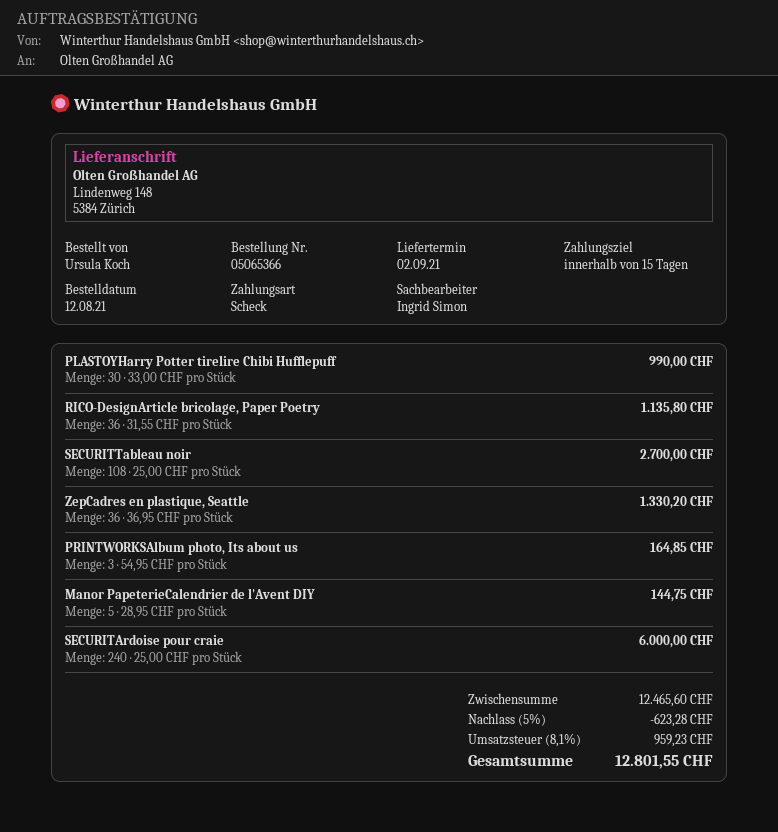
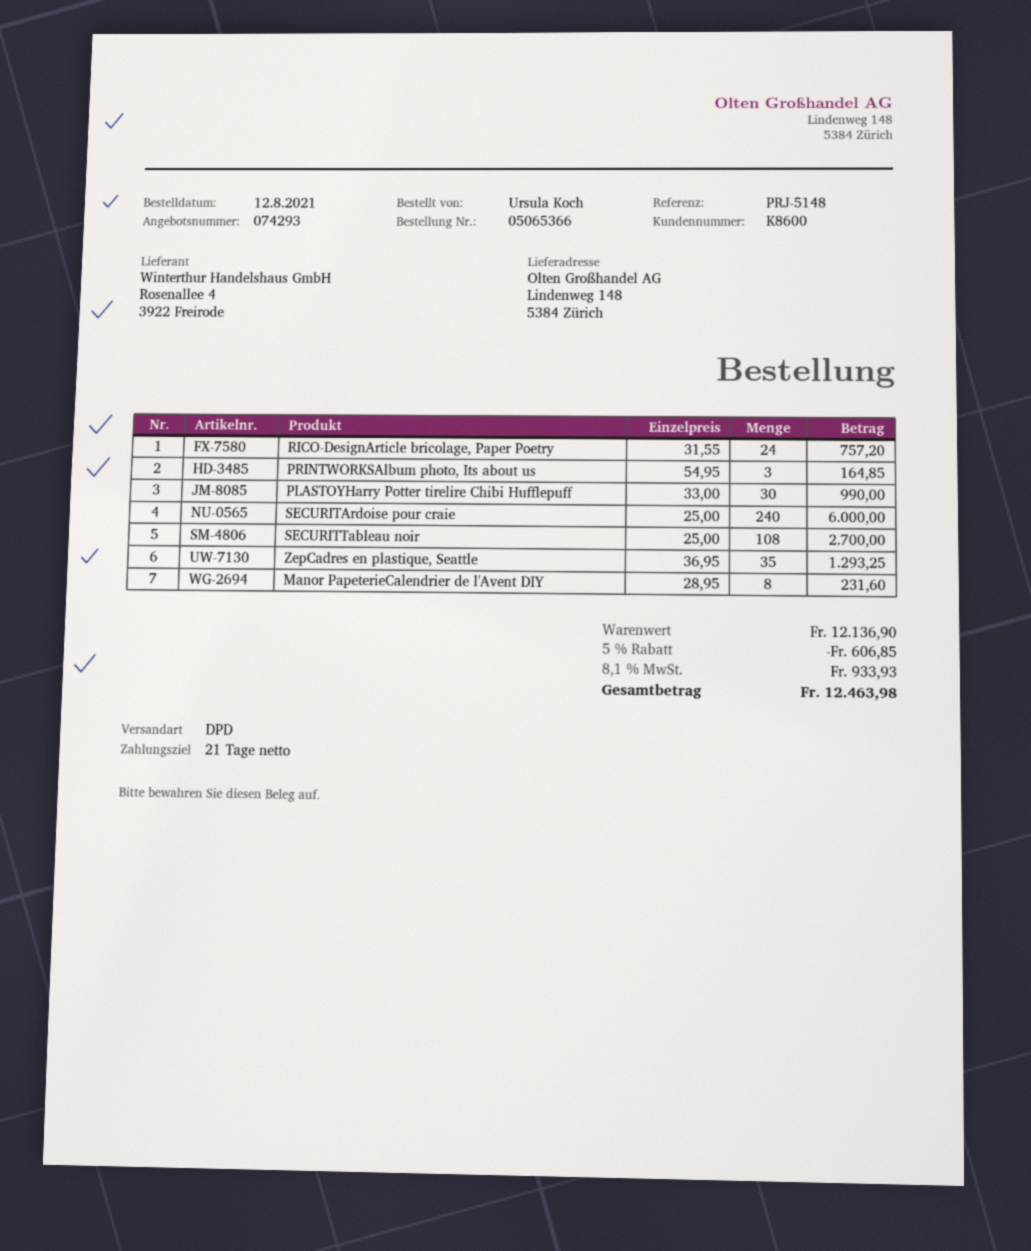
payment terms: 15 days -> 21 days
RICO-DesignArticle bricolage, Paper Poetry: 36 x 31.55 = 1135.80 -> 24 x 31.55 = 757.20
ZepCadres en plastique, Seattle: 36 x 36.95 = 1330.20 -> 35 x 36.95 = 1293.25
Manor PapeterieCalendrier de l'Avent DIY: 5 x 28.95 = 144.75 -> 8 x 28.95 = 231.60
subtotal: 12465.60 -> 12136.90
discount: 5% = 623.28 -> 5% = 606.85
tax: 8.1% = 959.23 -> 8.1% = 933.93
total: 12801.55 -> 12463.98

